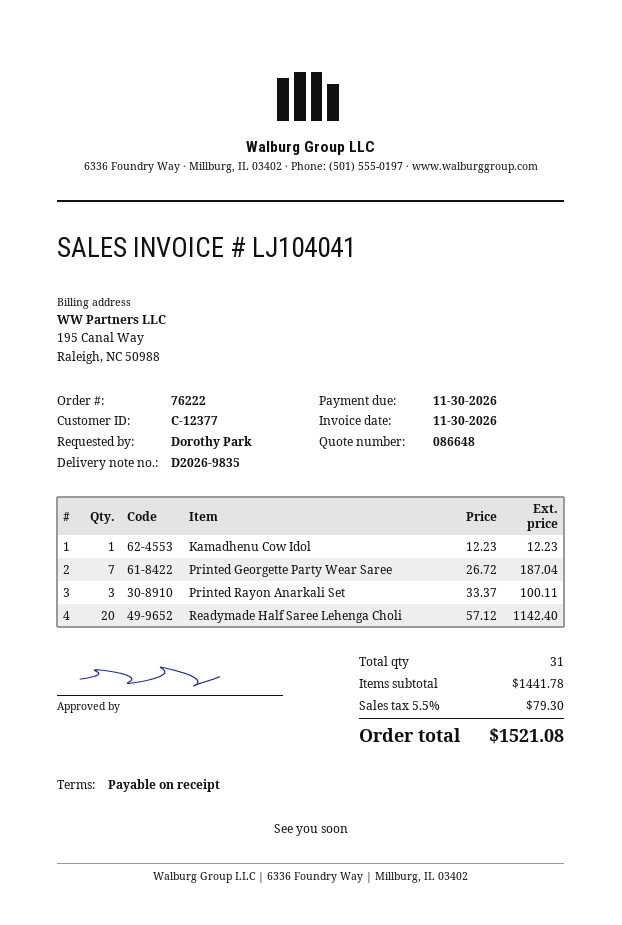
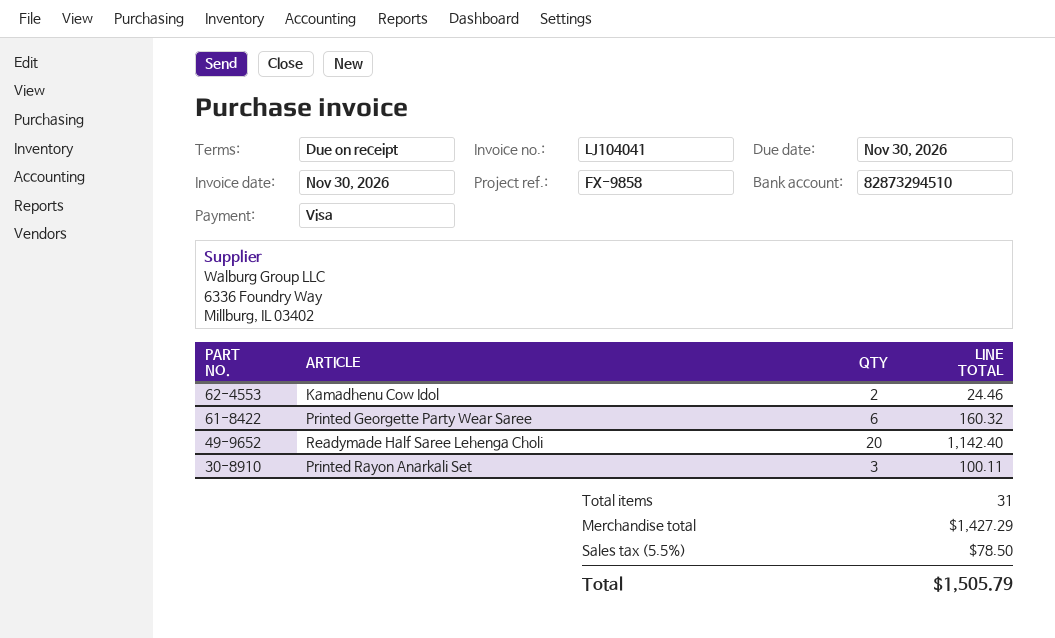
Kamadhenu Cow Idol: 1 for 12.23 -> 2 for 24.46
Printed Georgette Party Wear Saree: 7 for 187.04 -> 6 for 160.32
subtotal: 1441.78 -> 1427.29
tax: 5.5% = 79.30 -> 5.5% = 78.50
total: 1521.08 -> 1505.79

